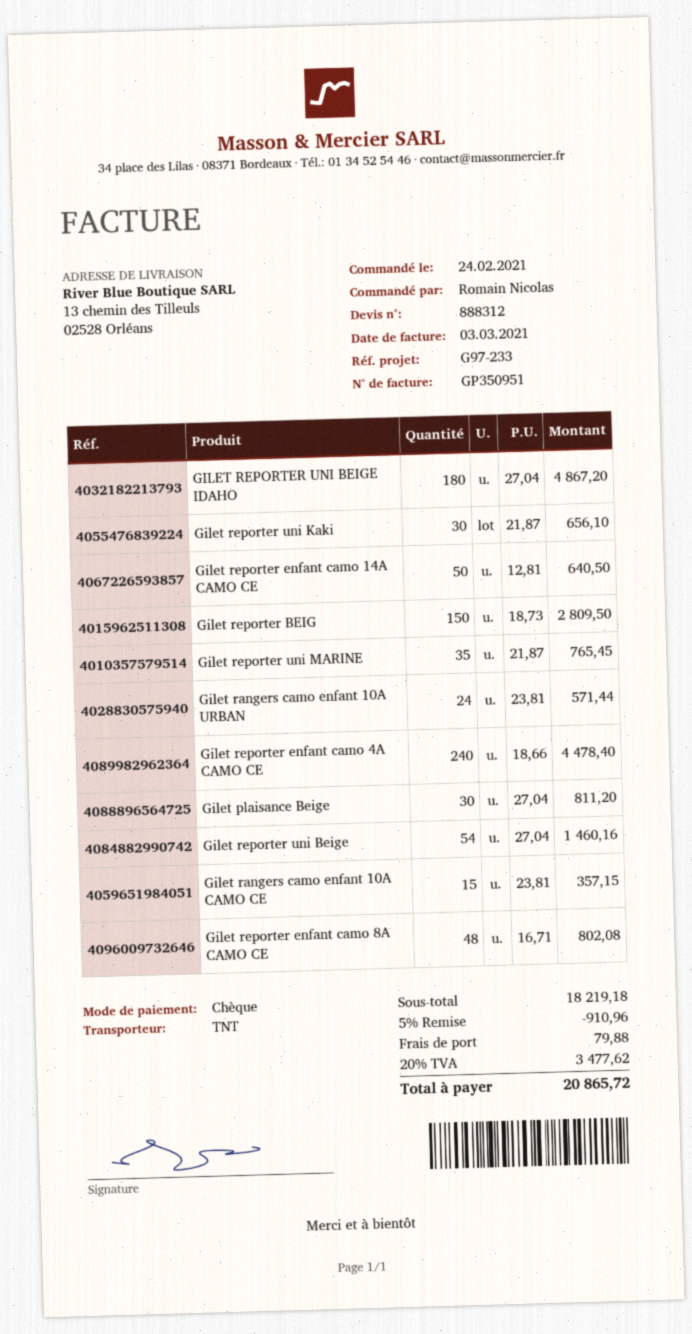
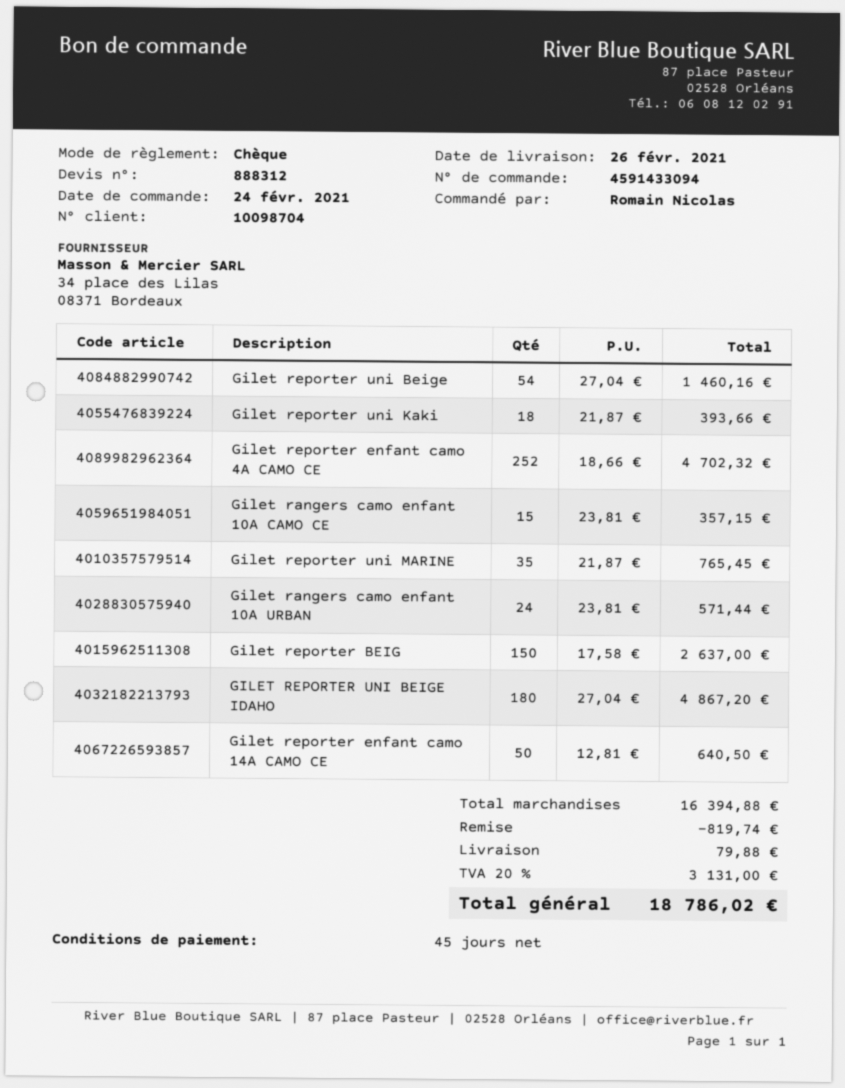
Gilet reporter uni Kaki: 30 x 21.87 = 656.10 -> 18 x 21.87 = 393.66
Gilet reporter BEIG: 150 x 18.73 = 2809.50 -> 150 x 17.58 = 2637.00
Gilet reporter enfant camo 4A CAMO CE: 240 x 18.66 = 4478.40 -> 252 x 18.66 = 4702.32
Gilet plaisance Beige: 30 x 27.04 = 811.20 -> none
Gilet reporter enfant camo 8A CAMO CE: 48 x 16.71 = 802.08 -> none
subtotal: 18219.18 -> 16394.88
discount: 910.96 -> 819.74
tax: 20% = 3477.62 -> 20% = 3131.00
total: 20865.72 -> 18786.02

